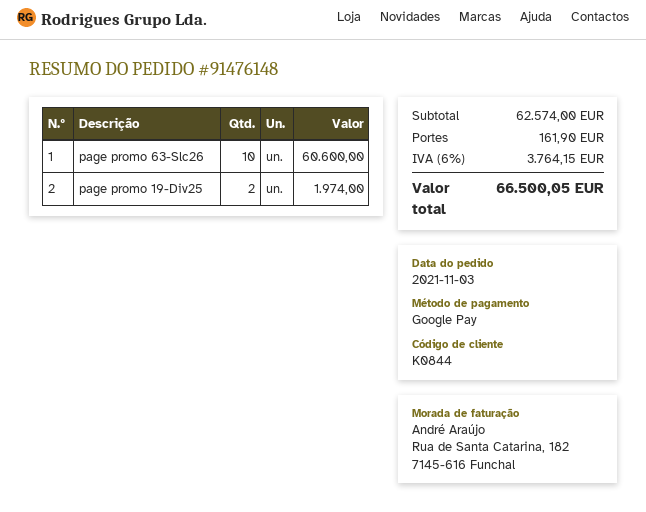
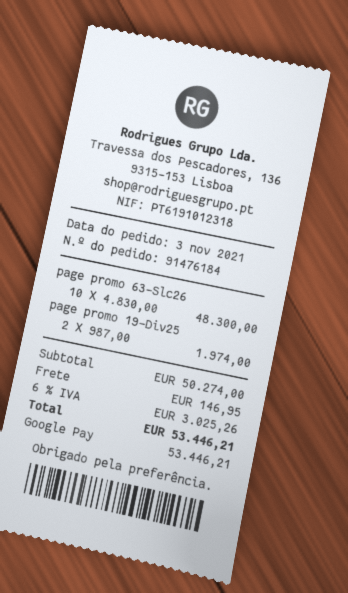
order number: 91476148 -> 91476184
page promo 63-Slc26: 10 for 60600.00 -> 10 for 48300.00
subtotal: 62574.00 -> 50274.00
shipping: 161.90 -> 146.95
tax: 6% = 3764.15 -> 6% = 3025.26
total: 66500.05 -> 53446.21

